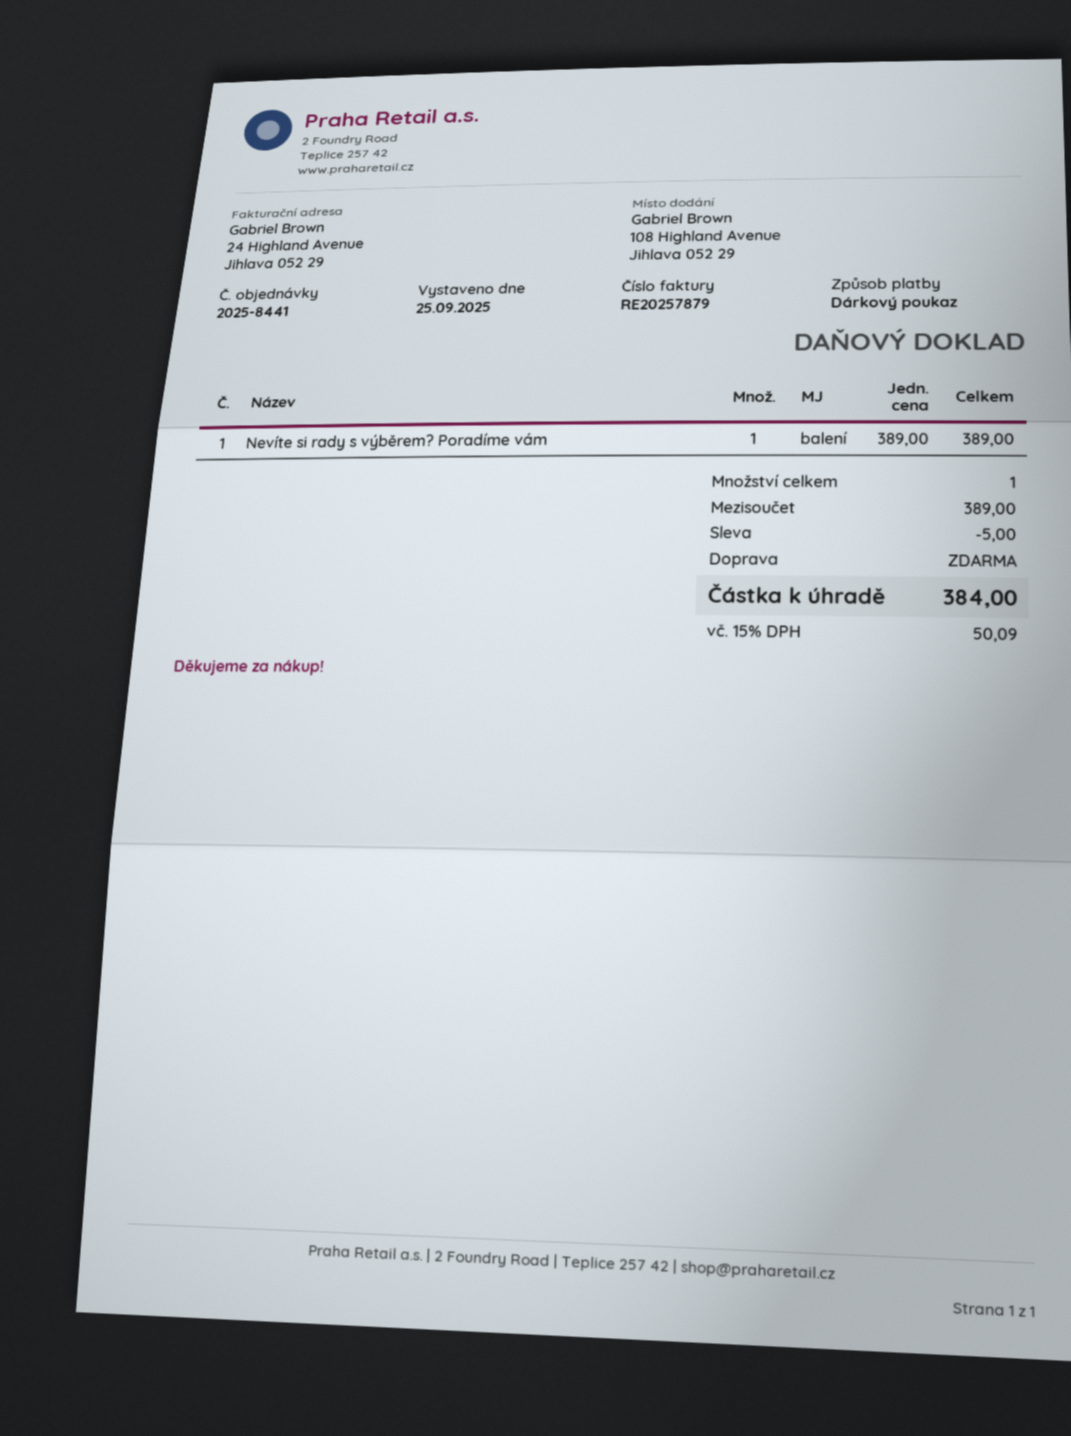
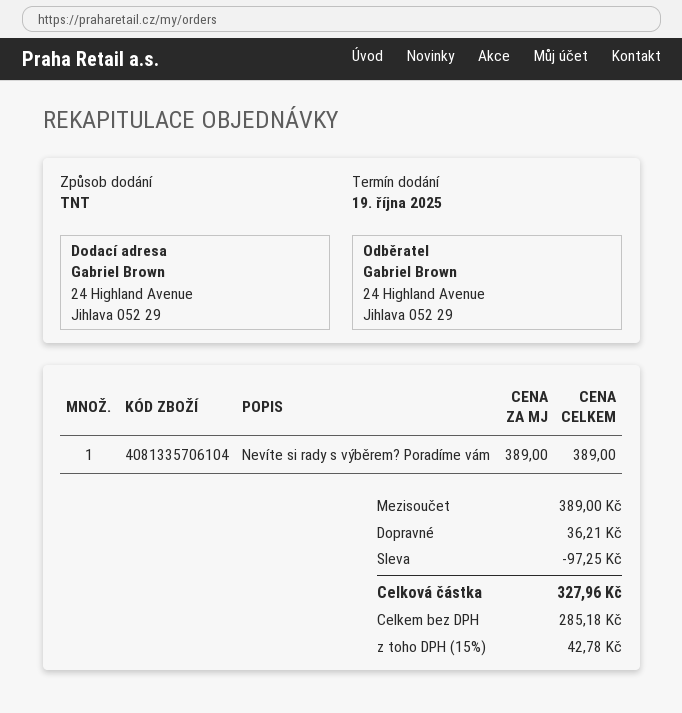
ship to: 108 Highland Avenue, Jihlava 052 29 -> 24 Highland Avenue, Jihlava 052 29
discount: 5.00 -> 97.25
shipping: 0.00 -> 36.21
tax: 15% = 50.09 -> 15% = 42.78
total: 384.00 -> 327.96

